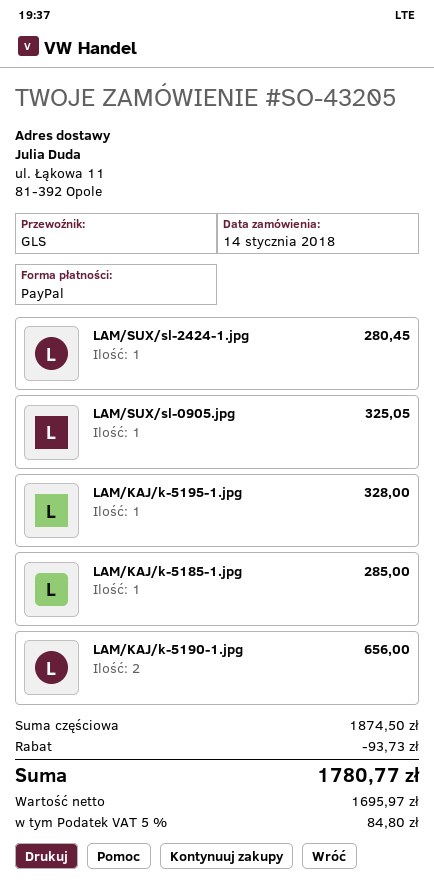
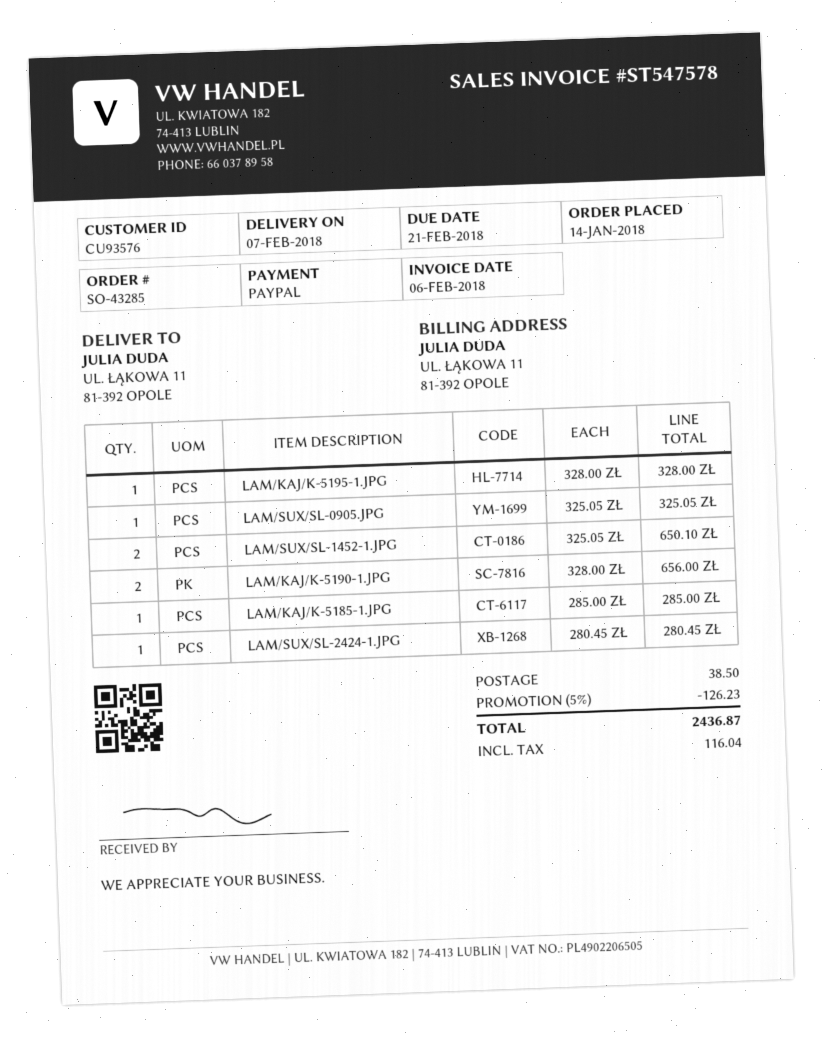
order number: SO-43205 -> SO-43285
LAM/SUX/SL-1452-1.JPG: none -> 2 for 650.10
discount: 93.73 -> 126.23
shipping: none -> 38.50
tax: 84.80 -> 116.04
total: 1780.77 -> 2436.87

